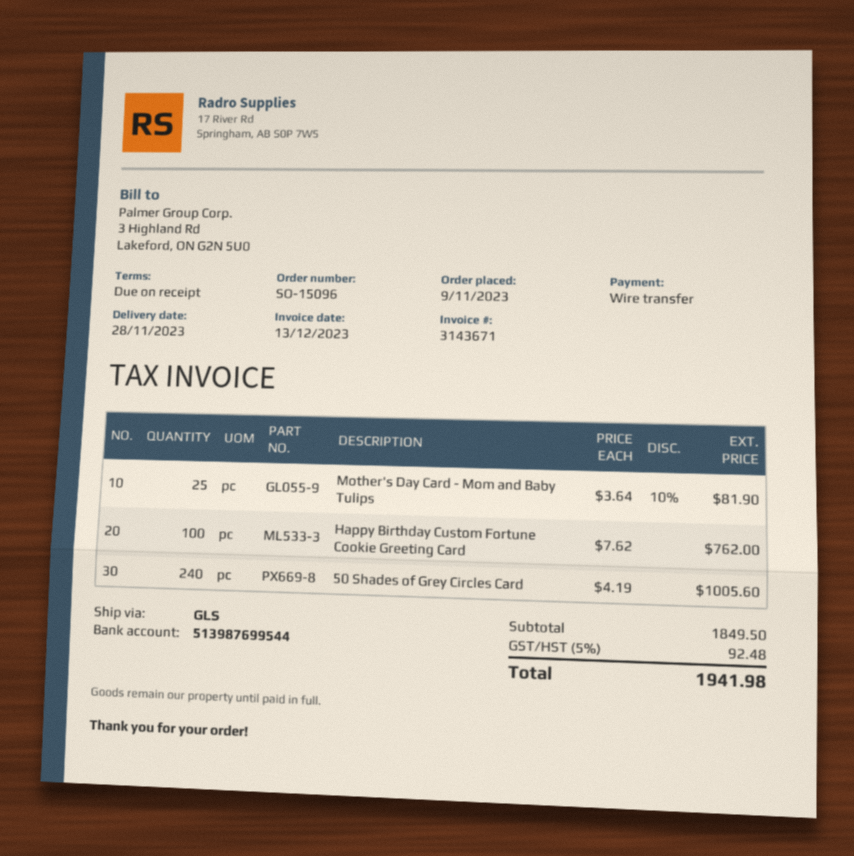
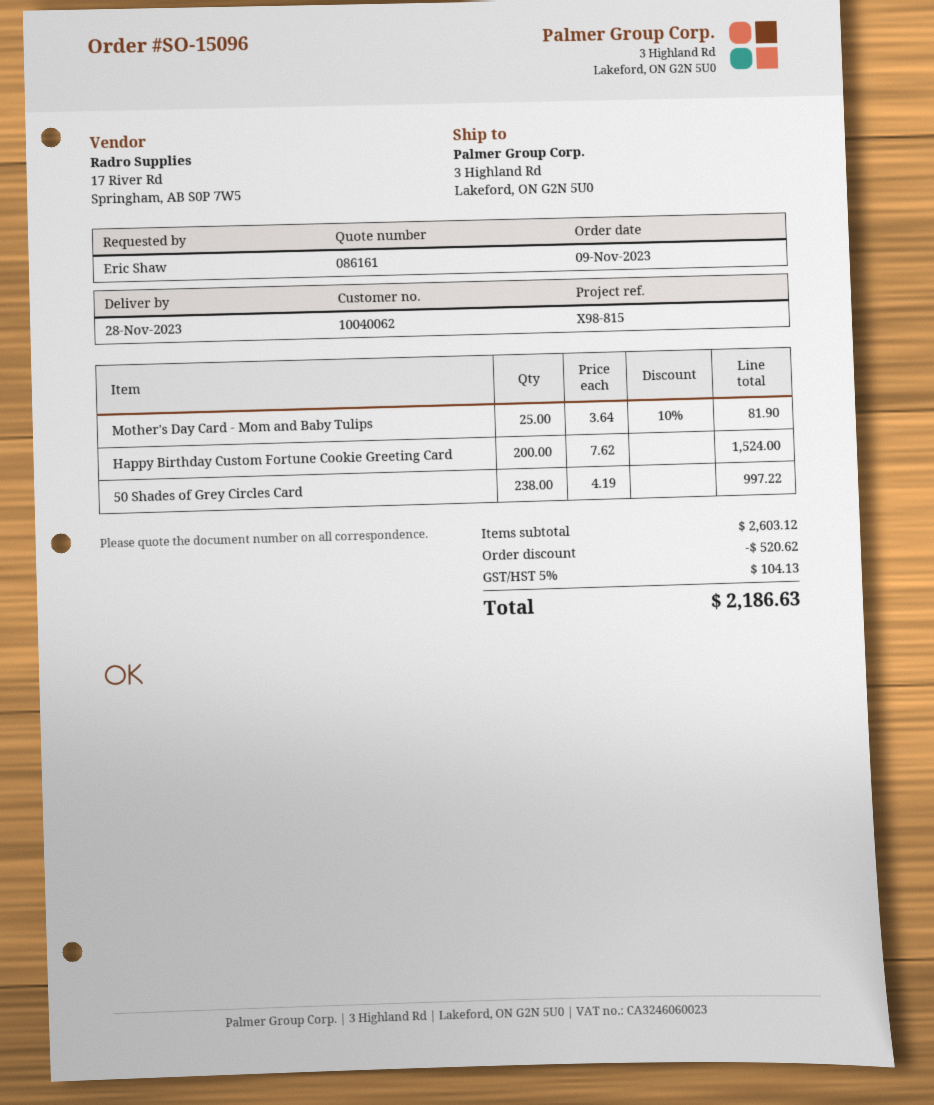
Happy Birthday Custom Fortune Cookie Greeting Card: 100 x 7.62 = 762.00 -> 200 x 7.62 = 1524.00
50 Shades of Grey Circles Card: 240 x 4.19 = 1005.60 -> 238 x 4.19 = 997.22
subtotal: 1849.50 -> 2603.12
discount: none -> 520.62
tax: 5% = 92.48 -> 5% = 104.13
total: 1941.98 -> 2186.63

